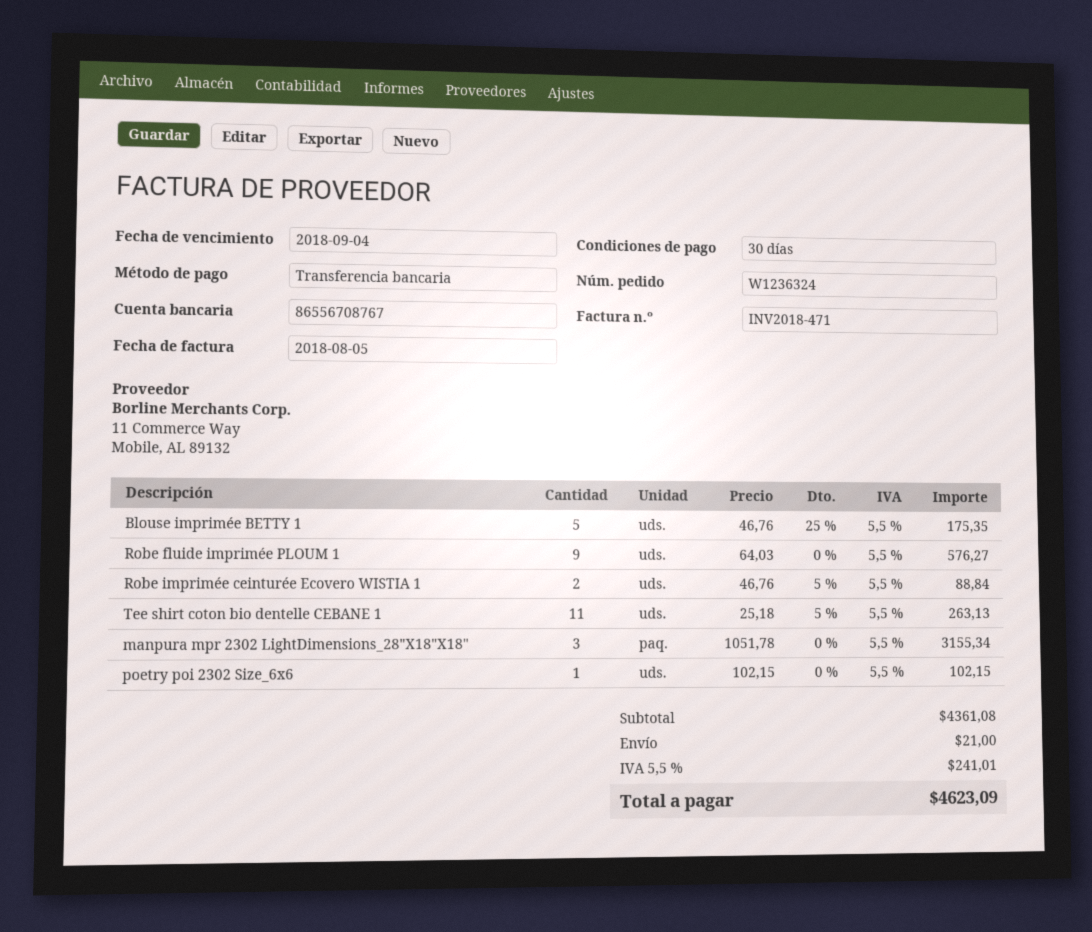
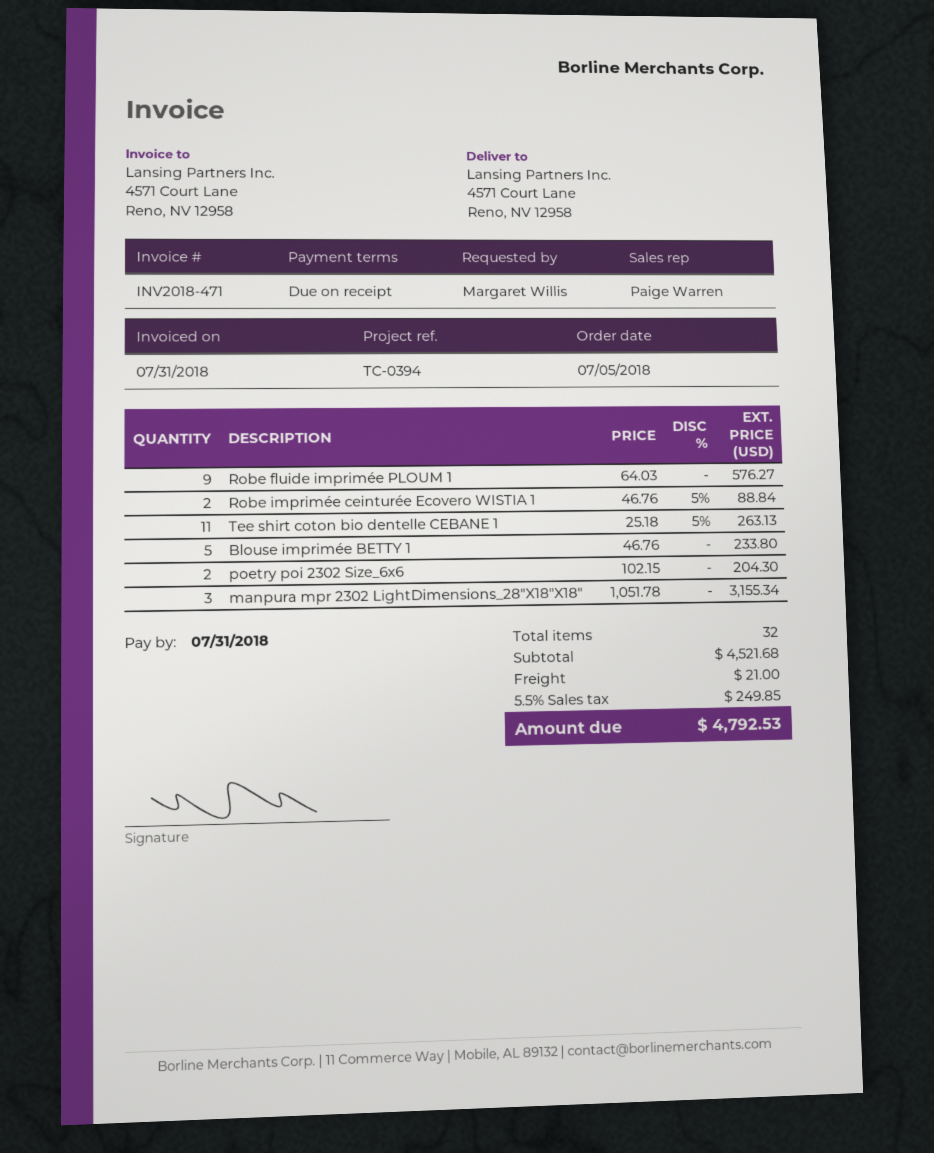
invoice date: 2018-08-05 -> 2018-07-31
payment terms: 30 days -> on receipt
due date: 2018-09-04 -> 2018-07-31
Blouse imprimée BETTY 1: 5 x 46.76 - 25% = 175.35 -> 5 x 46.76 = 233.80
poetry poi 2302 Size_6x6: 1 x 102.15 = 102.15 -> 2 x 102.15 = 204.30
subtotal: 4361.08 -> 4521.68
tax: 5.5% = 241.01 -> 5.5% = 249.85
total: 4623.09 -> 4792.53

